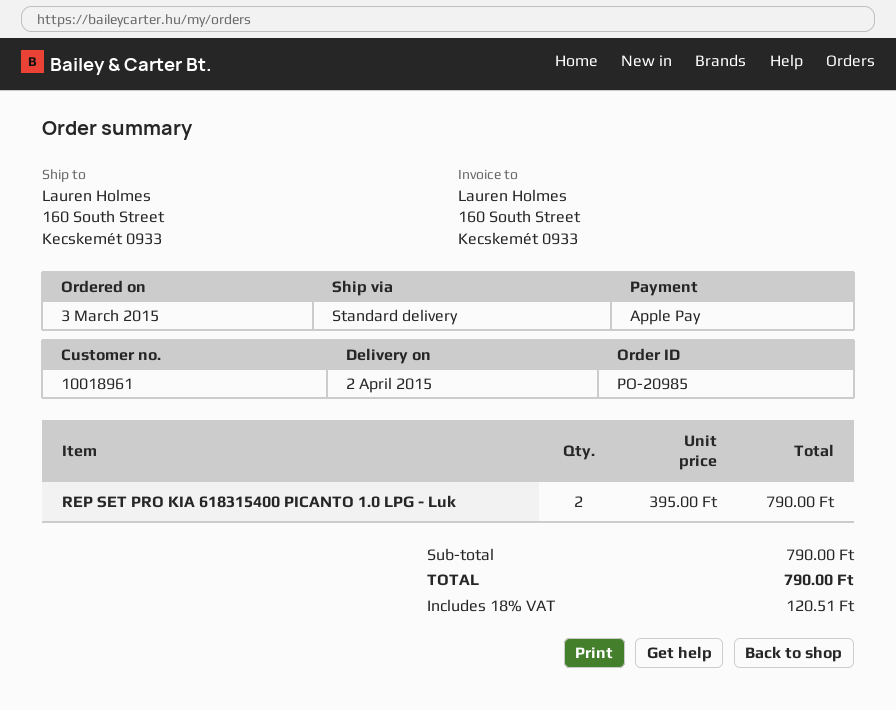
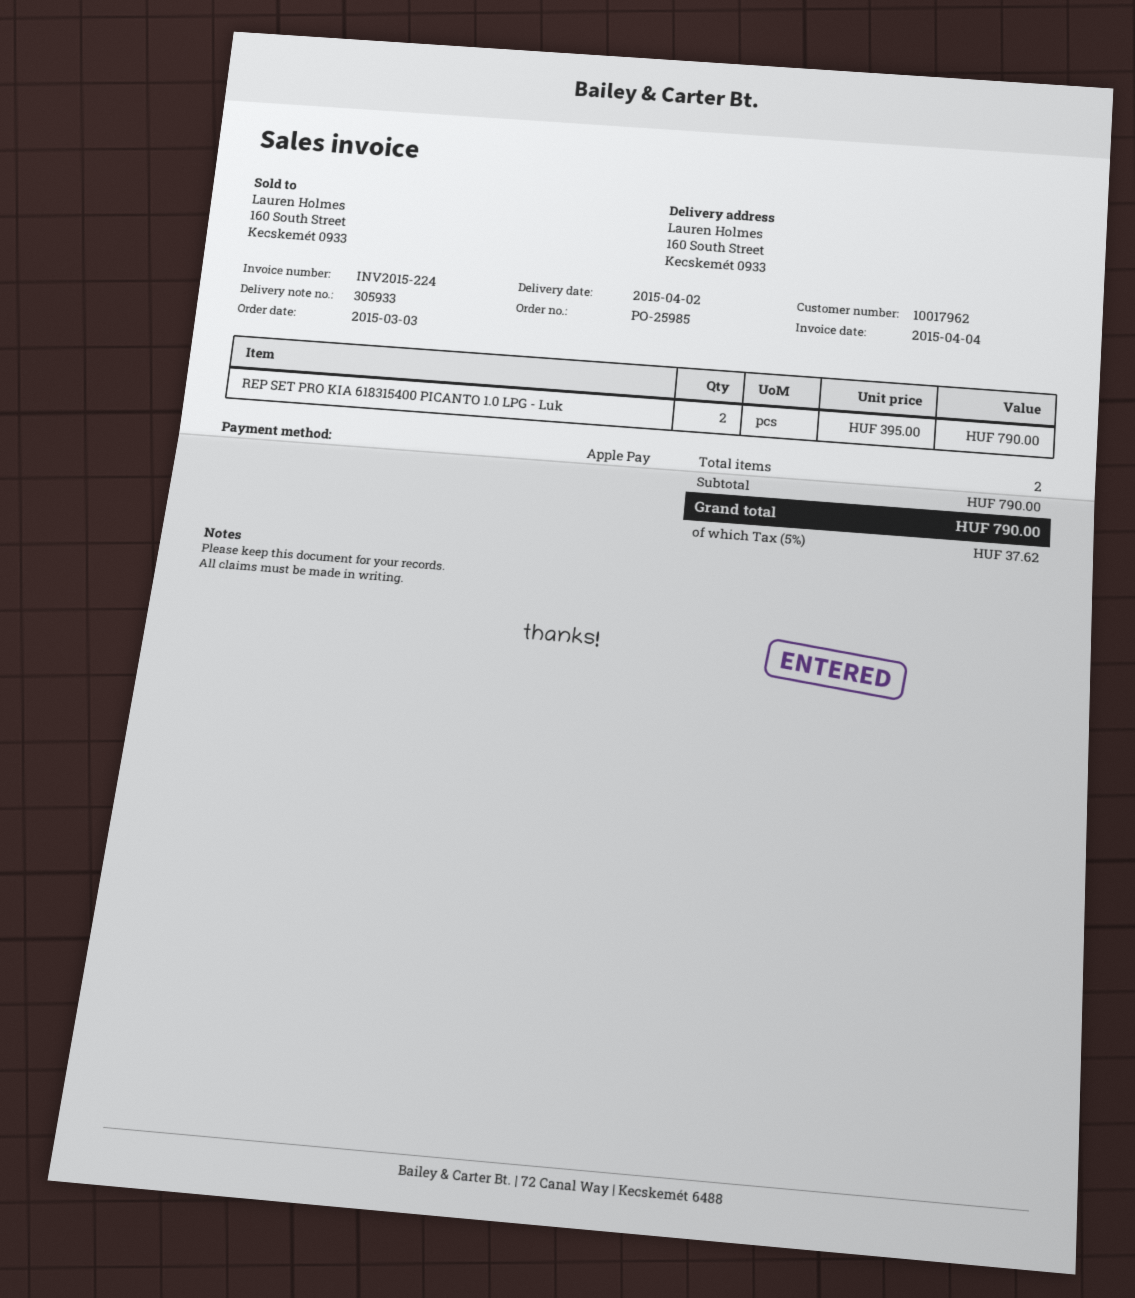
order number: PO-20985 -> PO-25985
customer number: 10018961 -> 10017962
tax: 18% = 120.51 -> 5% = 37.62

